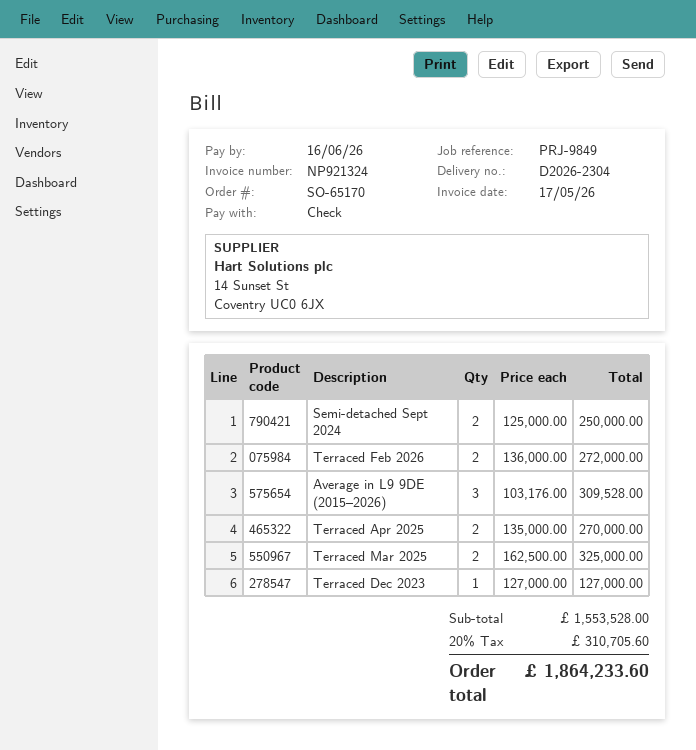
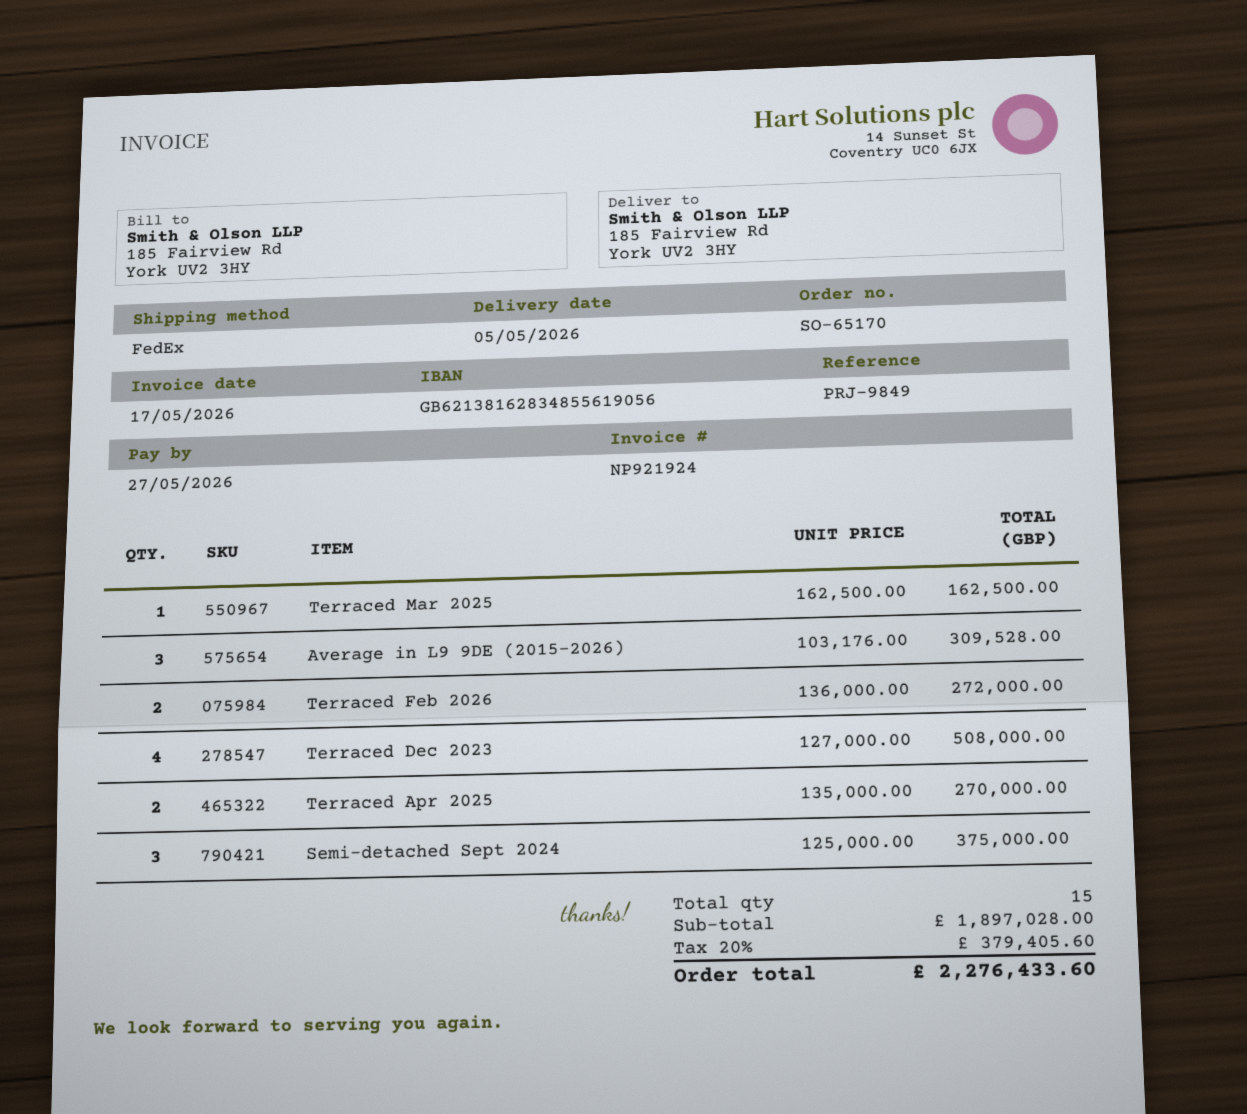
invoice number: NP921324 -> NP921924
due date: 2026-06-16 -> 2026-05-27
Semi-detached Sept 2024: 2 x 125000.00 = 250000.00 -> 3 x 125000.00 = 375000.00
Terraced Mar 2025: 2 x 162500.00 = 325000.00 -> 1 x 162500.00 = 162500.00
Terraced Dec 2023: 1 x 127000.00 = 127000.00 -> 4 x 127000.00 = 508000.00
subtotal: 1553528.00 -> 1897028.00
tax: 20% = 310705.60 -> 20% = 379405.60
total: 1864233.60 -> 2276433.60

